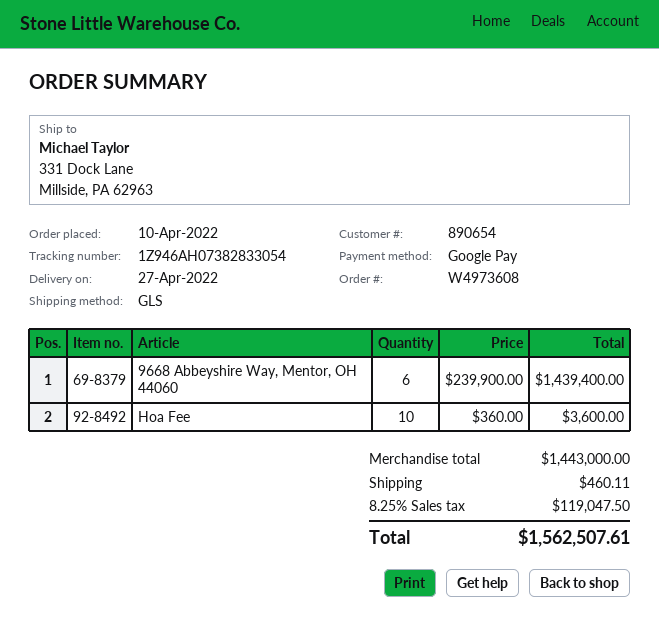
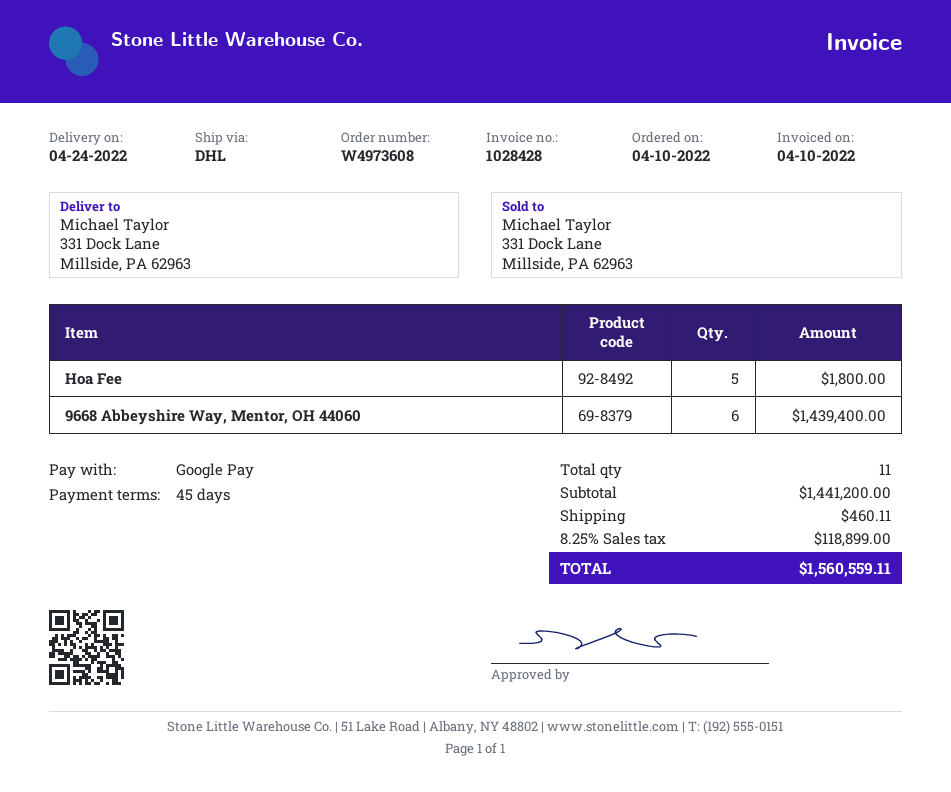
delivery date: 2022-04-27 -> 2022-04-24
shipping method: GLS -> DHL
Hoa Fee: 10 for 3600.00 -> 5 for 1800.00
subtotal: 1443000.00 -> 1441200.00
tax: 8.25% = 119047.50 -> 8.25% = 118899.00
total: 1562507.61 -> 1560559.11

